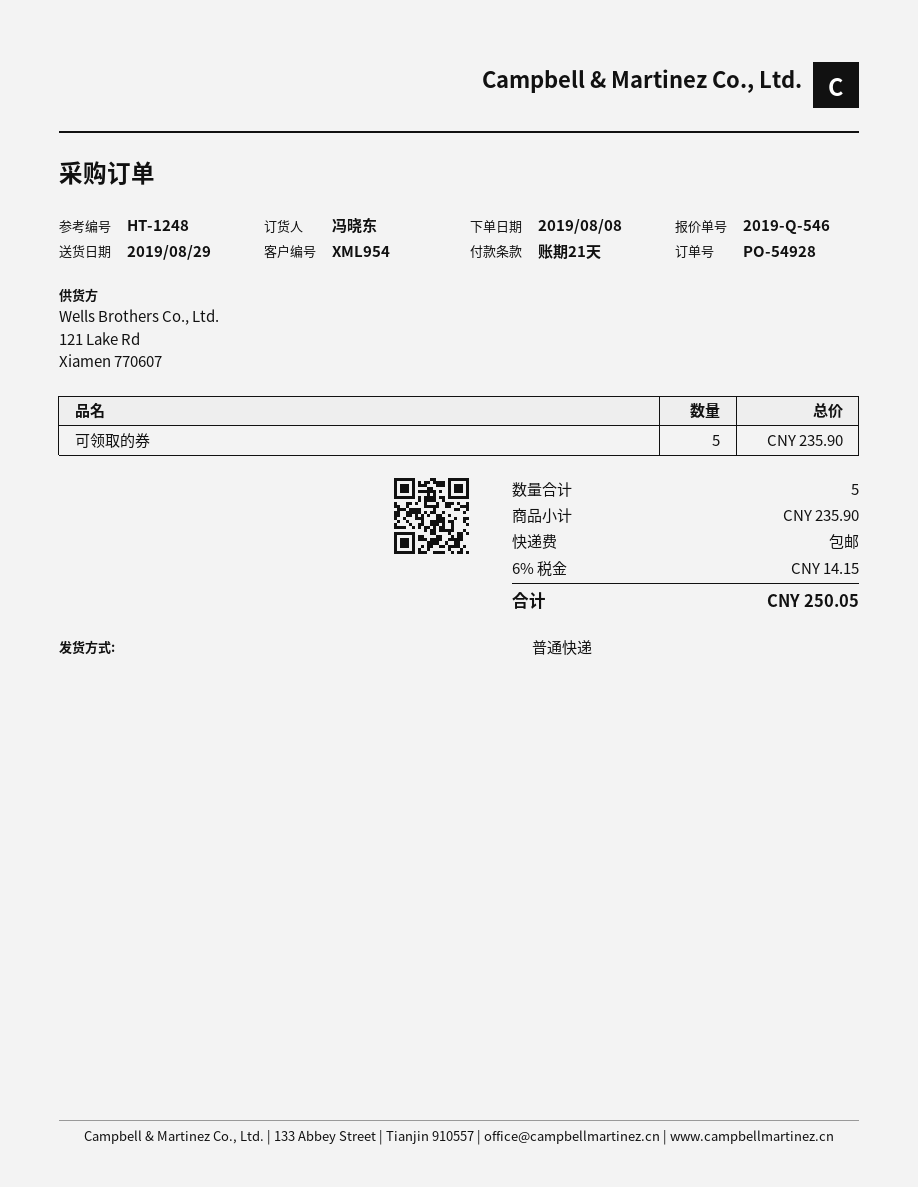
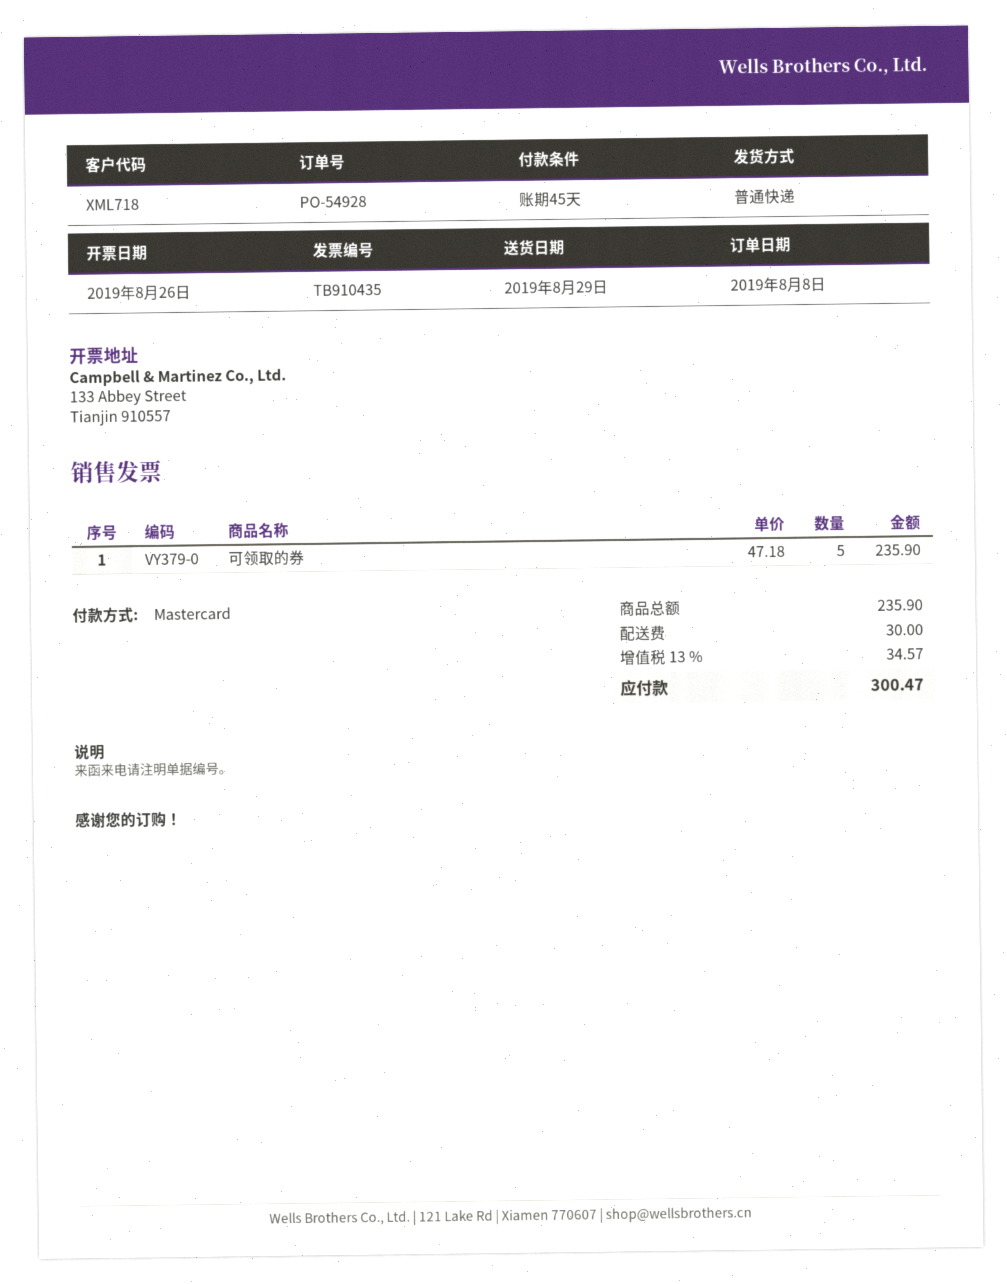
payment terms: 21 days -> 45 days
customer number: XML954 -> XML718
shipping: 0.00 -> 30.00
tax: 6% = 14.15 -> 13% = 34.57
total: 250.05 -> 300.47

